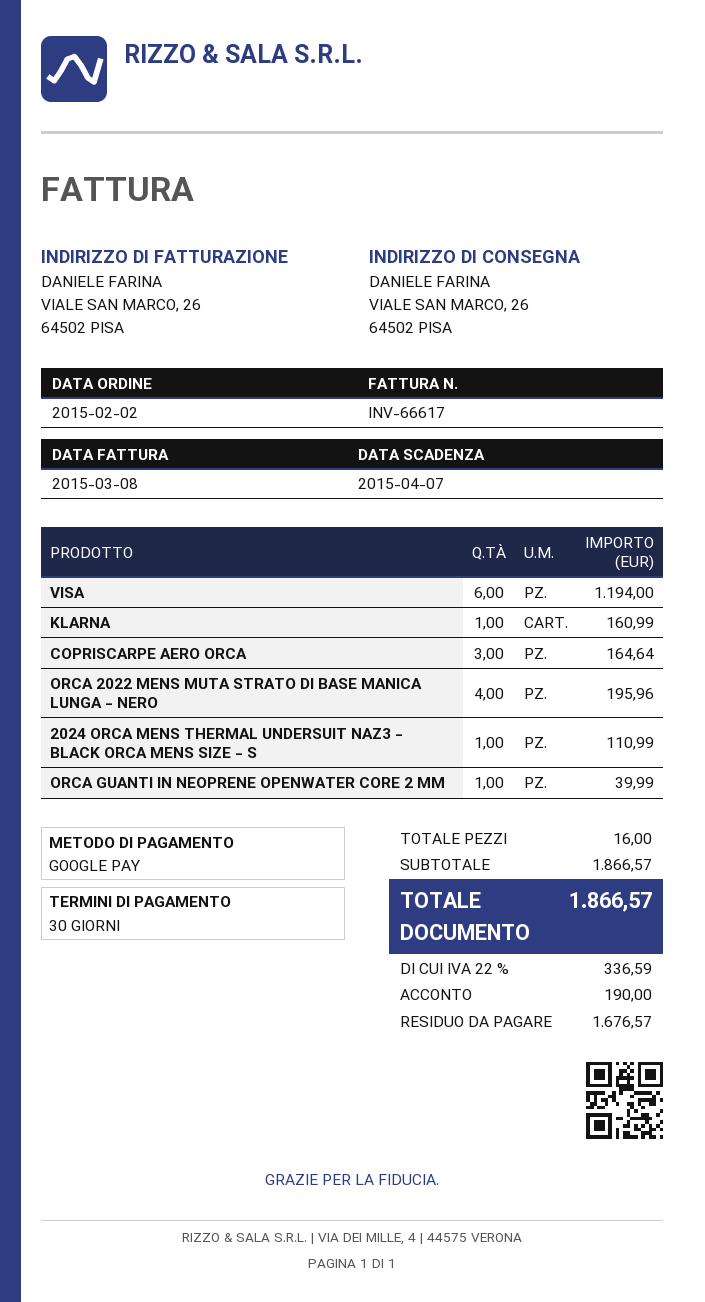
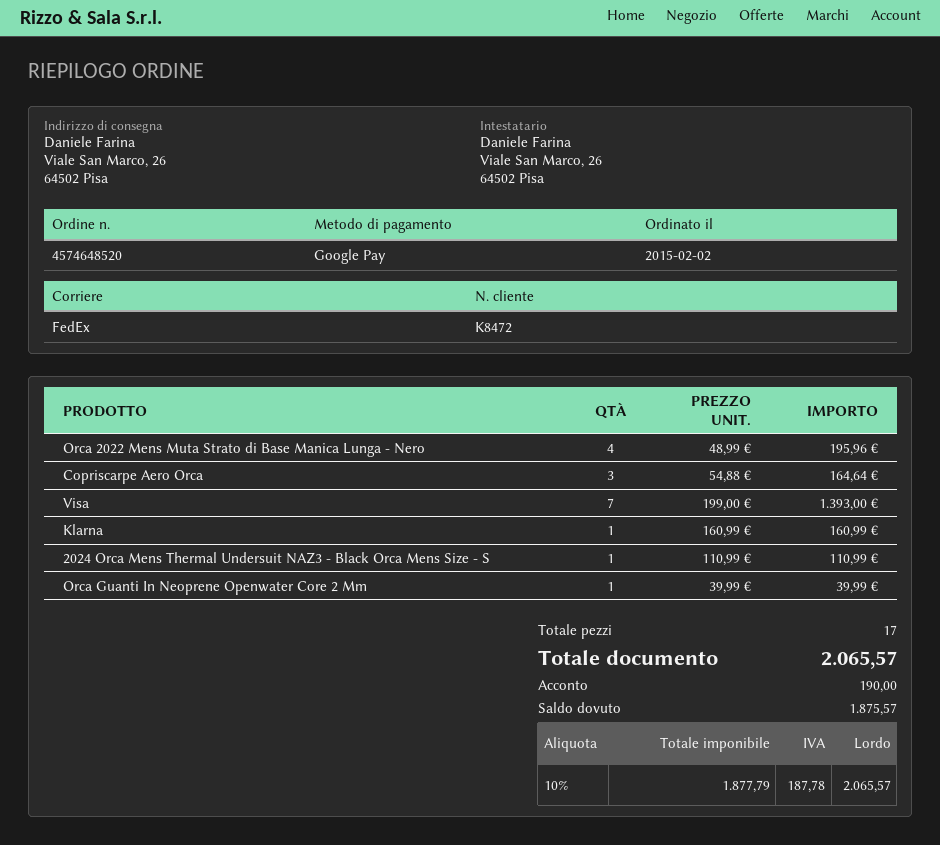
VISA: 6 for 1194.00 -> 7 for 1393.00
total quantity: 16 -> 17
tax: 22% = 336.59 -> 10% = 187.78
total: 1866.57 -> 2065.57
balance: 1676.57 -> 1875.57

